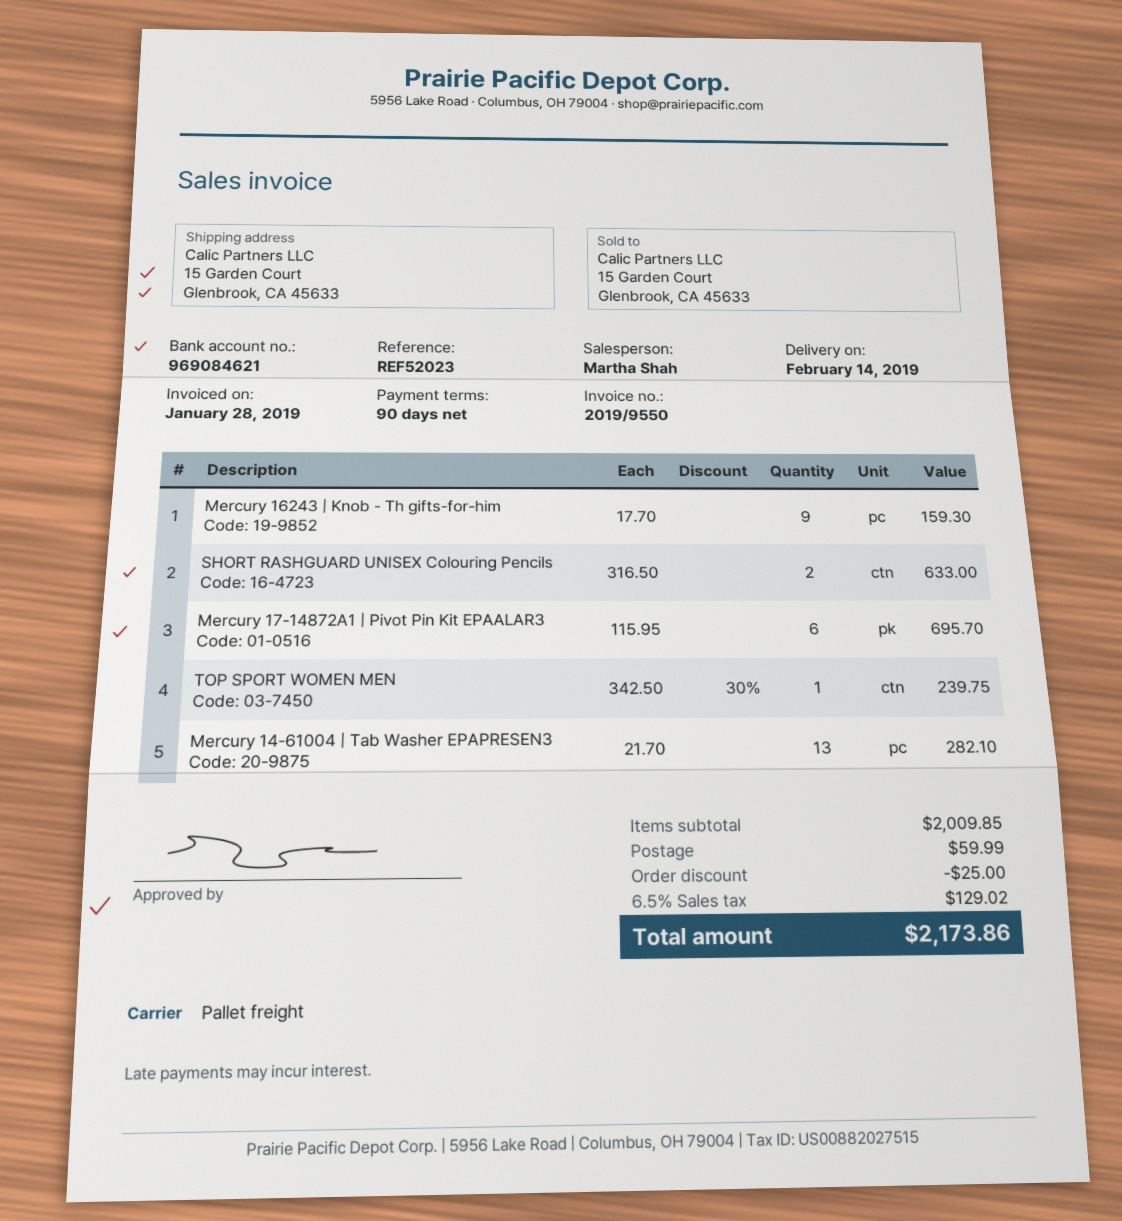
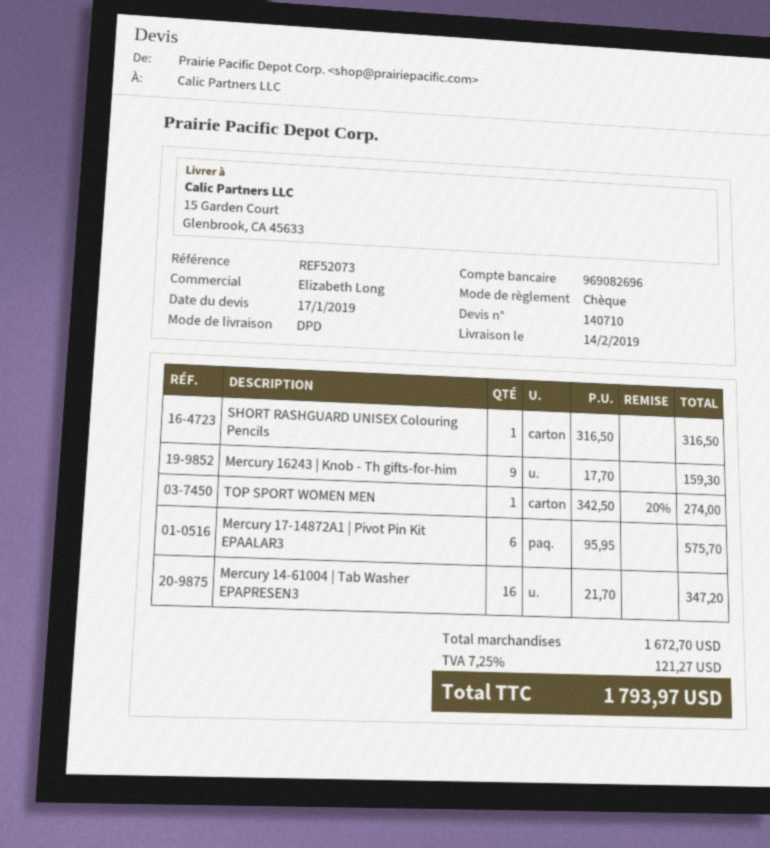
reference: REF52023 -> REF52073
sales rep: Martha Shah -> Elizabeth Long
bank account: 969084621 -> 969082696
shipping method: pallet freight -> DPD
SHORT RASHGUARD UNISEX Colouring Pencils: 2 x 316.50 = 633.00 -> 1 x 316.50 = 316.50
Mercury 17-14872A1 | Pivot Pin Kit EPAALAR3: 6 x 115.95 = 695.70 -> 6 x 95.95 = 575.70
TOP SPORT WOMEN MEN: 1 x 342.50 - 30% = 239.75 -> 1 x 342.50 - 20% = 274.00
Mercury 14-61004 | Tab Washer EPAPRESEN3: 13 x 21.70 = 282.10 -> 16 x 21.70 = 347.20
subtotal: 2009.85 -> 1672.70
discount: 25.00 -> none
shipping: 59.99 -> none
tax: 6.5% = 129.02 -> 7.25% = 121.27
total: 2173.86 -> 1793.97

